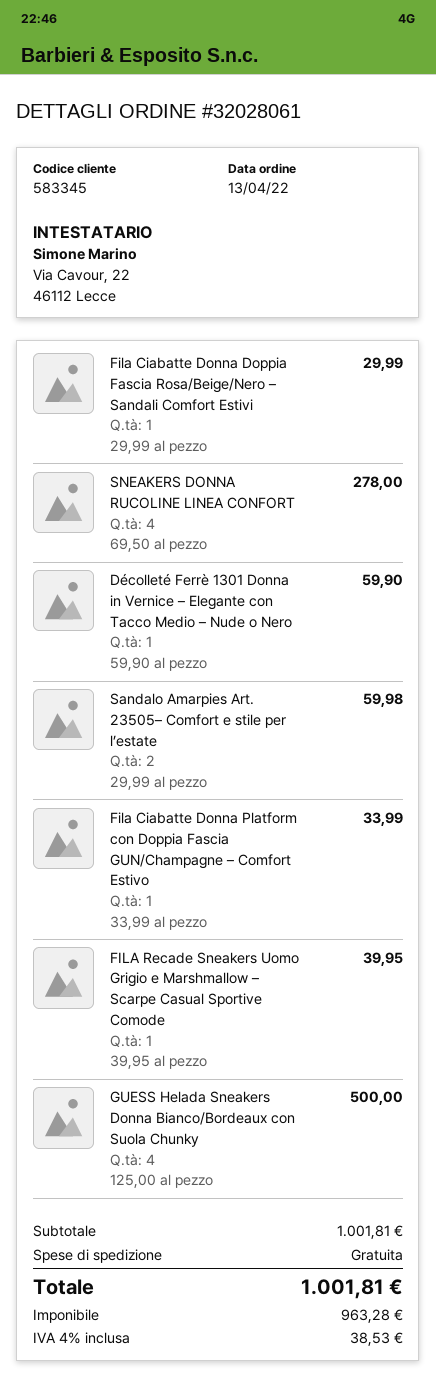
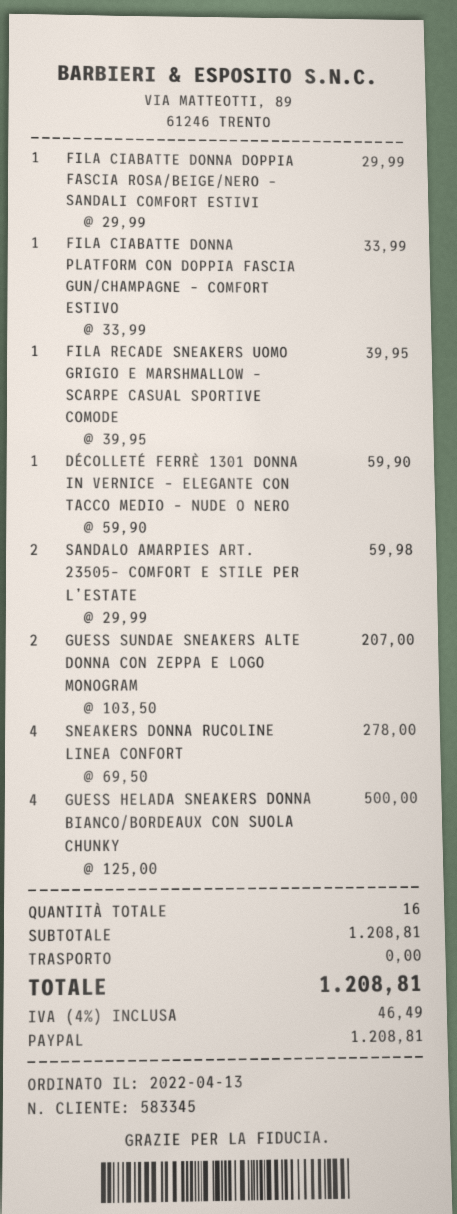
GUESS SUNDAE SNEAKERS ALTE DONNA CON ZEPPA E LOGO MONOGRAM: none -> 2 x 103.50 = 207.00
subtotal: 1001.81 -> 1208.81
tax: 4% = 38.53 -> 4% = 46.49
total: 1001.81 -> 1208.81

